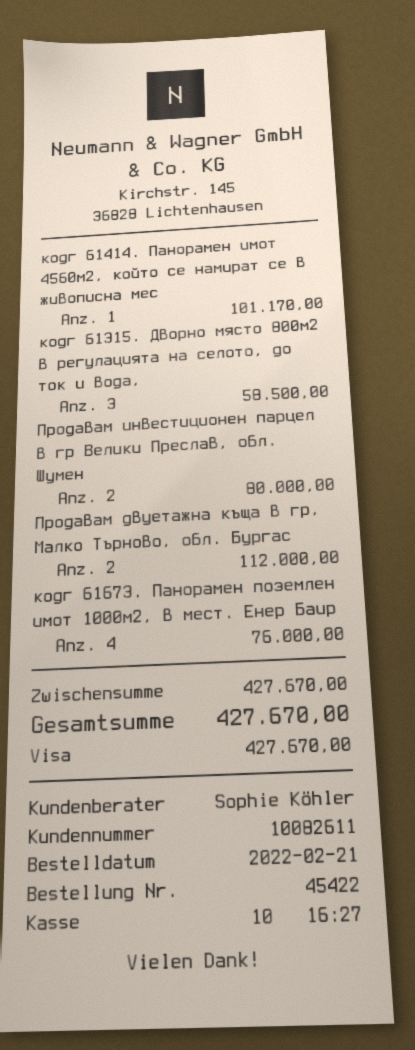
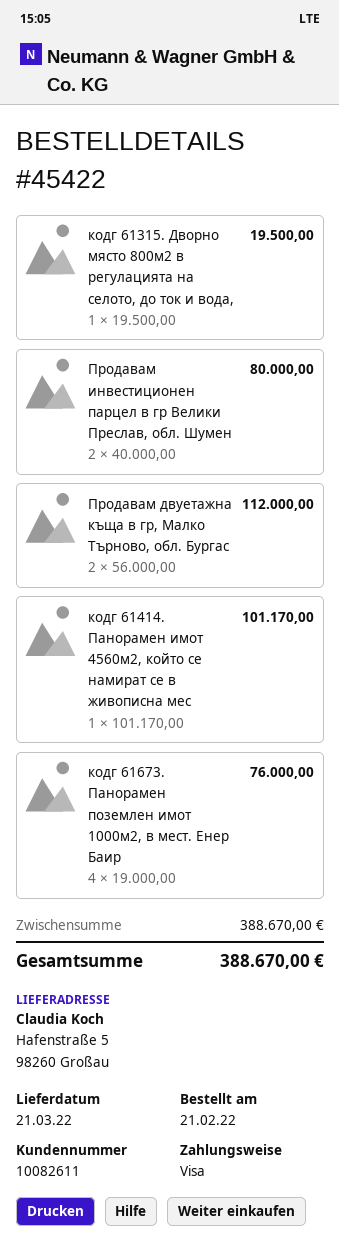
кодг 61315. Дворно място 800м2 в регулацията на селото, до ток и вода,: 3 for 58500.00 -> 1 for 19500.00
subtotal: 427670.00 -> 388670.00
total: 427670.00 -> 388670.00

